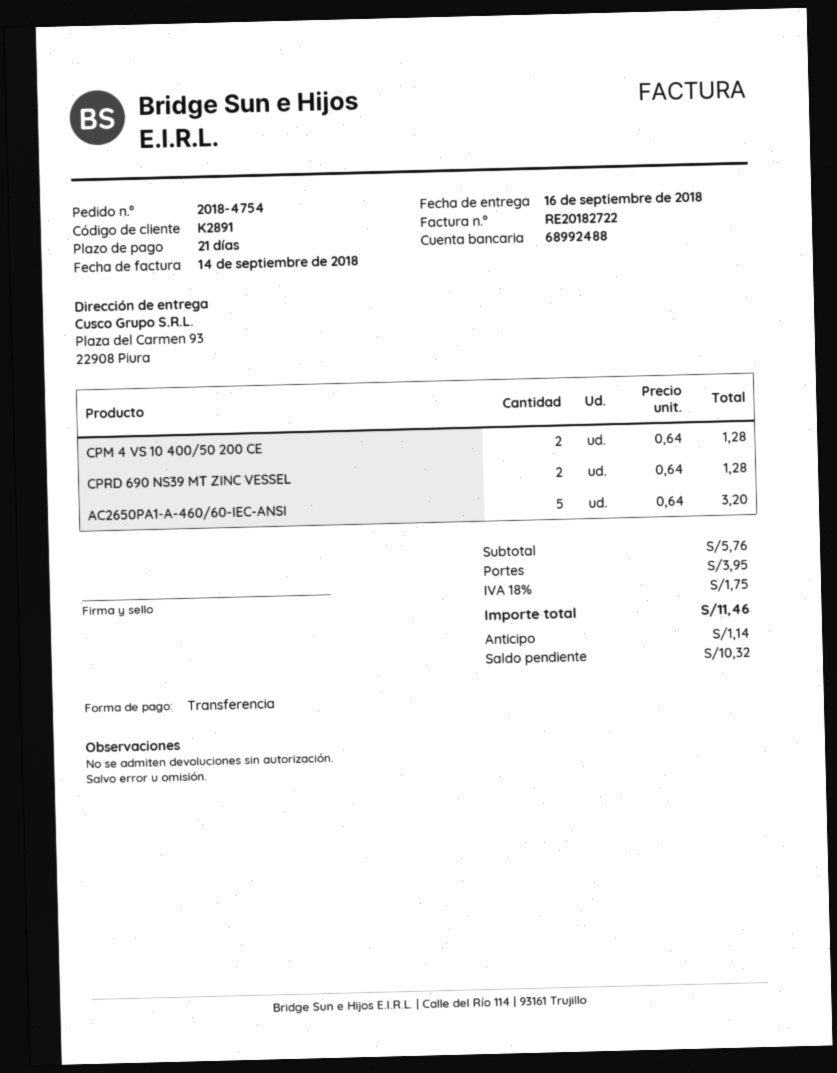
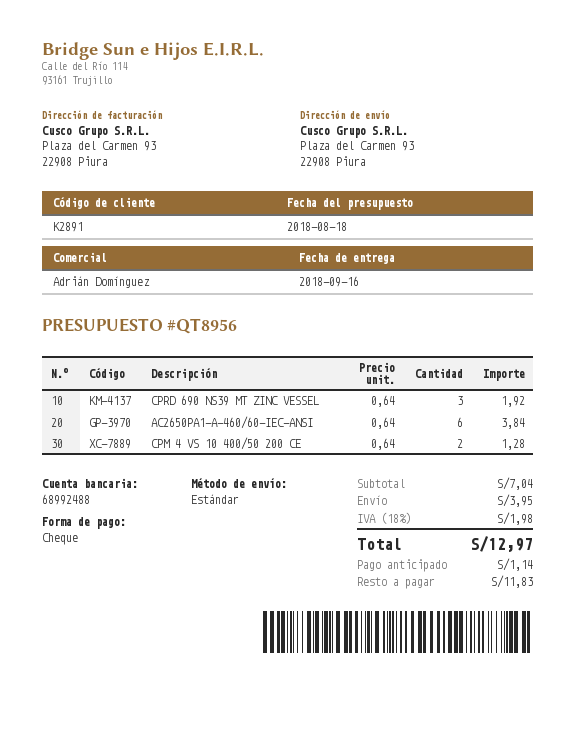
payment method: bank transfer -> cheque
CPRD 690 NS39 MT ZINC VESSEL: 2 x 0.64 = 1.28 -> 3 x 0.64 = 1.92
AC2650PA1-A-460/60-IEC-ANSI: 5 x 0.64 = 3.20 -> 6 x 0.64 = 3.84
subtotal: 5.76 -> 7.04
tax: 18% = 1.75 -> 18% = 1.98
total: 11.46 -> 12.97
balance: 10.32 -> 11.83

